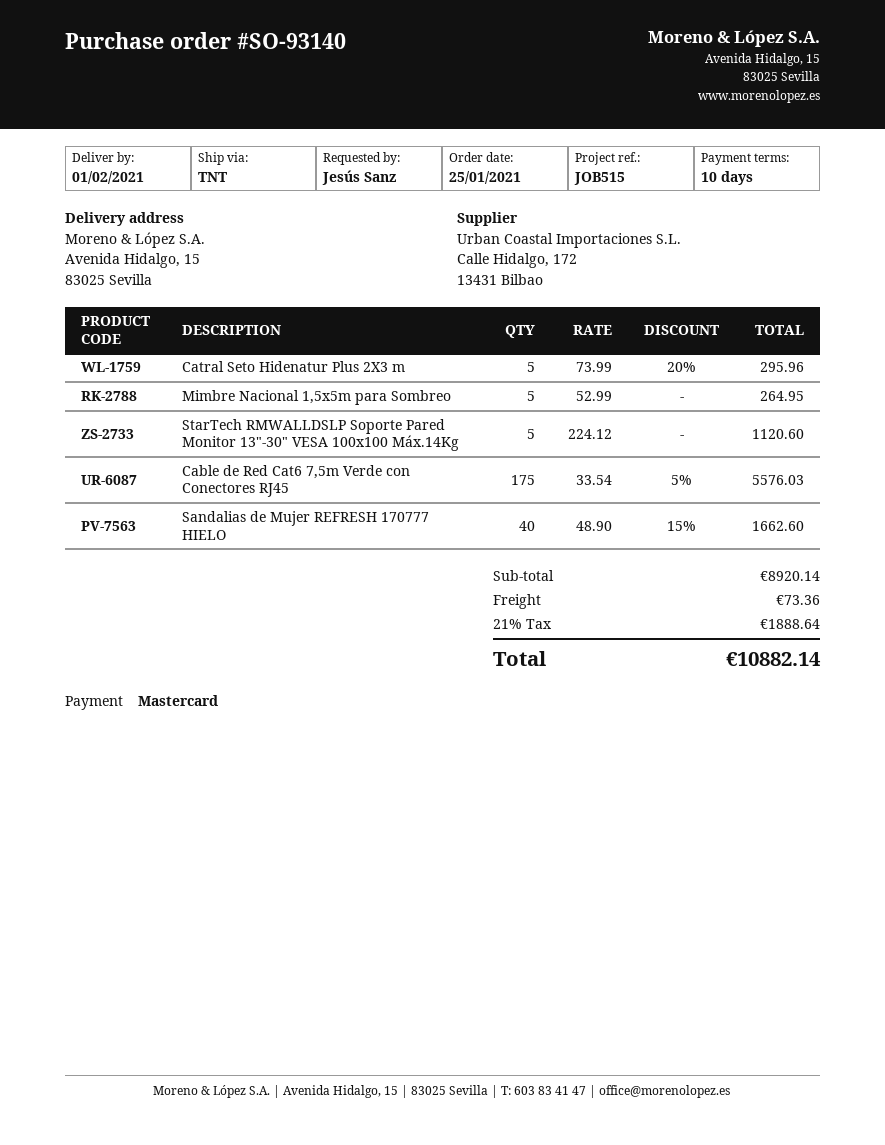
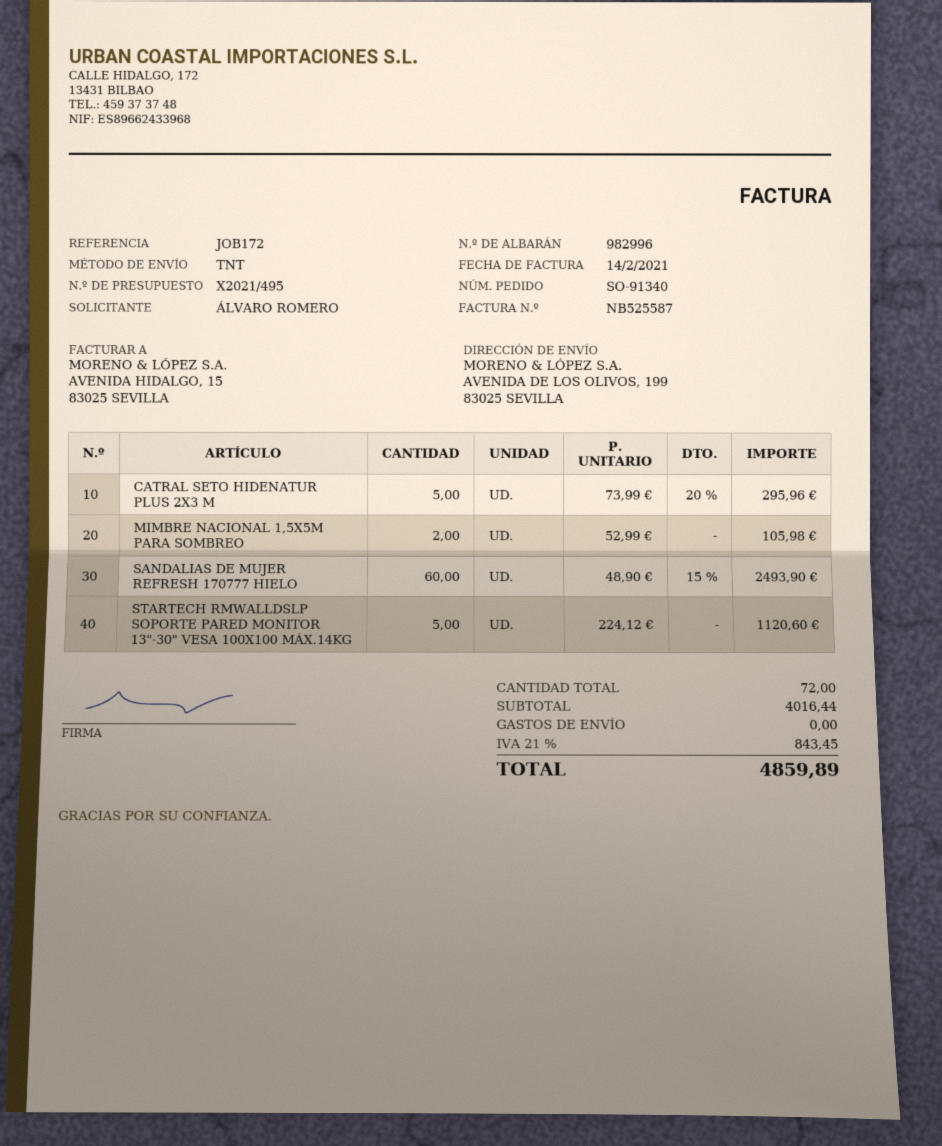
order number: SO-93140 -> SO-91340
reference: JOB515 -> JOB172
ordered by: Jesús Sanz -> ÁLVARO ROMERO
ship to: Avenida Hidalgo, 15, 83025 Sevilla -> AVENIDA DE LOS OLIVOS, 199, 83025 SEVILLA
Mimbre Nacional 1,5x5m para Sombreo: 5 x 52.99 = 264.95 -> 2 x 52.99 = 105.98
Cable de Red Cat6 7,5m Verde con Conectores RJ45: 175 x 33.54 - 5% = 5576.03 -> none
Sandalias de Mujer REFRESH 170777 HIELO: 40 x 48.90 - 15% = 1662.60 -> 60 x 48.90 - 15% = 2493.90
subtotal: 8920.14 -> 4016.44
shipping: 73.36 -> 0.00
tax: 21% = 1888.64 -> 21% = 843.45
total: 10882.14 -> 4859.89

